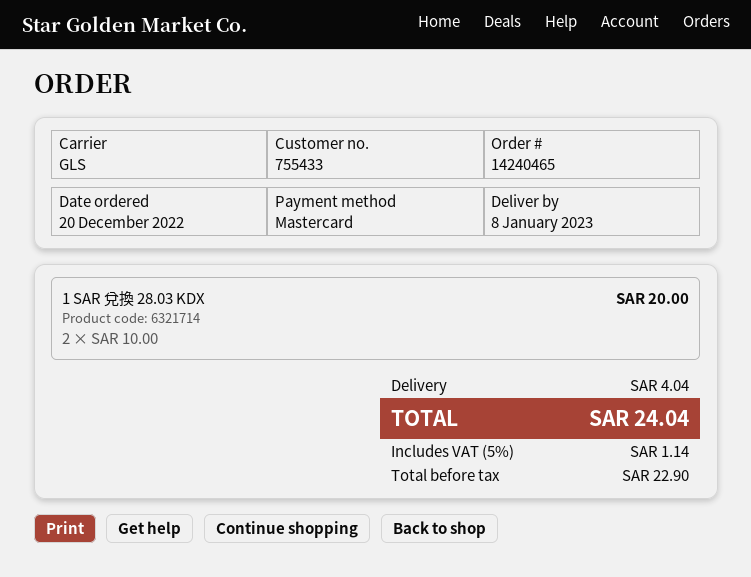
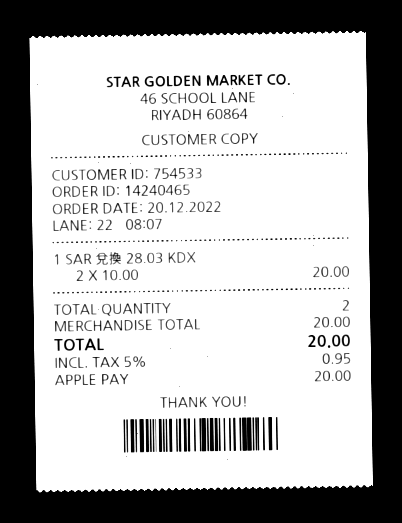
customer number: 755433 -> 754533
payment method: Mastercard -> Apple Pay
shipping: 4.04 -> none
tax: 5% = 1.14 -> 5% = 0.95
total: 24.04 -> 20.00

